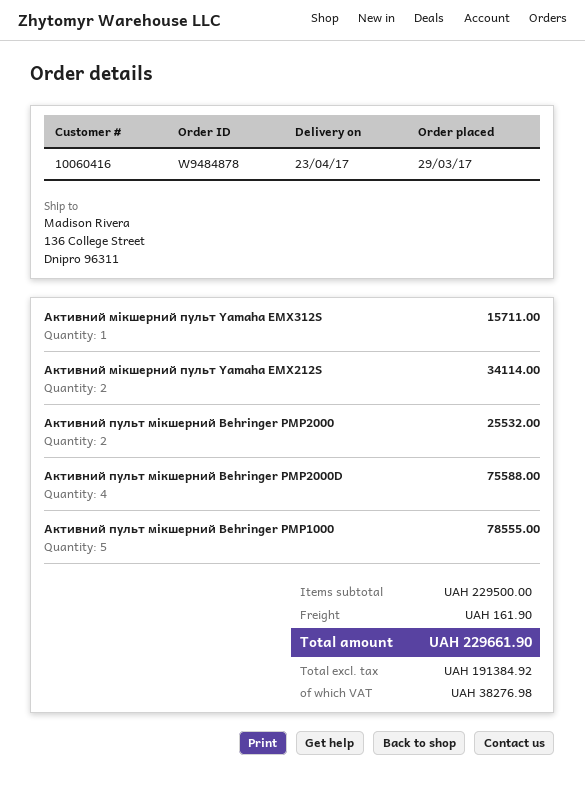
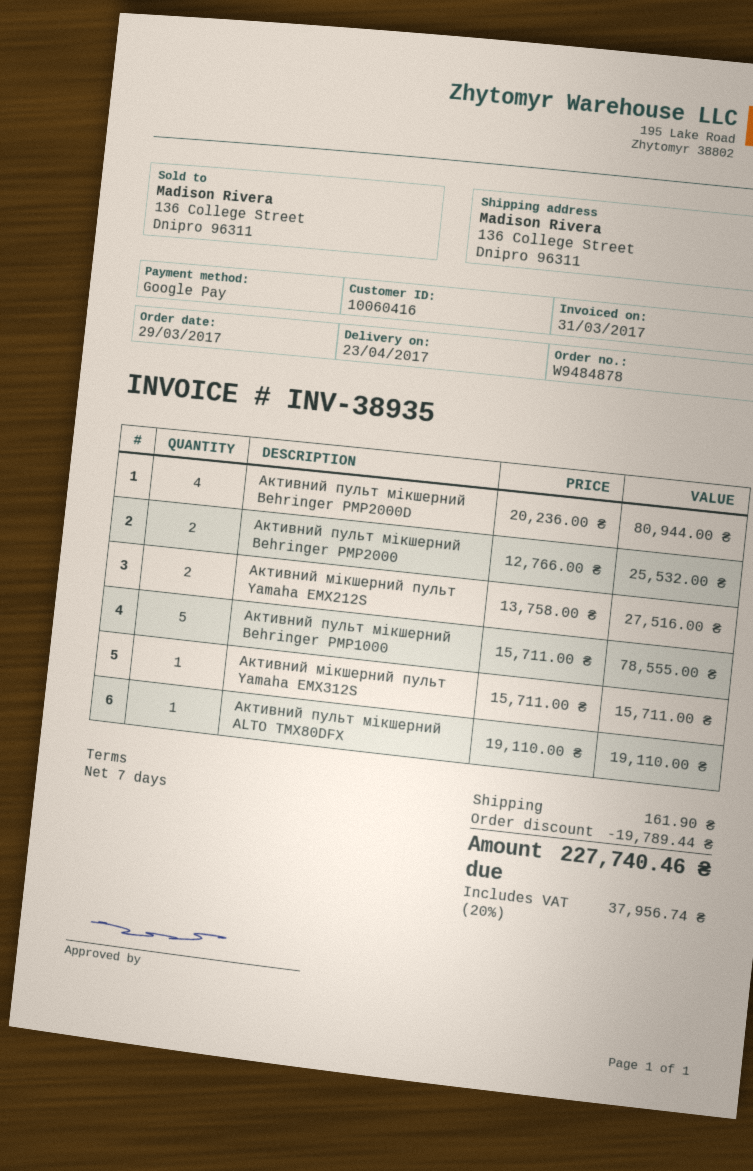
Активний мікшерний пульт Yamaha EMX212S: 2 for 34114.00 -> 2 for 27516.00
Активний пульт мікшерний Behringer PMP2000D: 4 for 75588.00 -> 4 for 80944.00
Активний пульт мікшерний ALTO TMX80DFX: none -> 1 for 19110.00
discount: none -> 19789.44
tax: 38276.98 -> 37956.74
total: 229661.90 -> 227740.46

